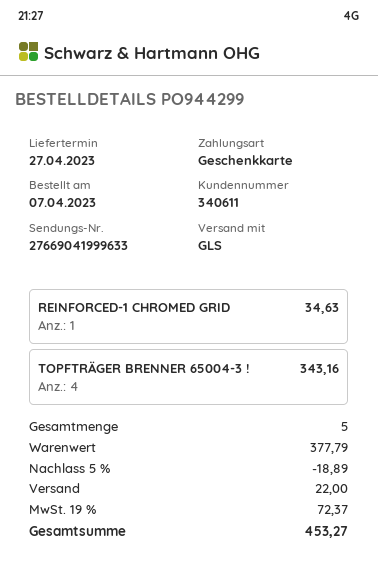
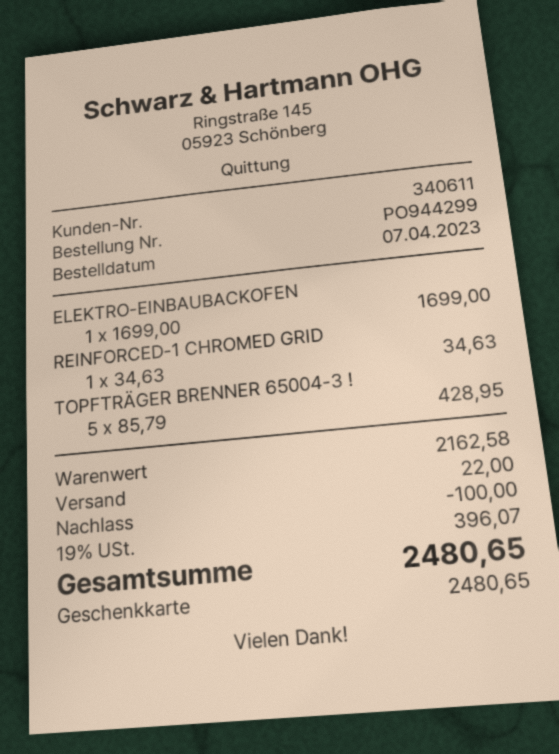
TOPFTRÄGER BRENNER 65004-3 !: 4 for 343.16 -> 5 for 428.95
ELEKTRO-EINBAUBACKOFEN: none -> 1 for 1699.00
subtotal: 377.79 -> 2162.58
discount: 18.89 -> 100.00
tax: 19% = 72.37 -> 19% = 396.07
total: 453.27 -> 2480.65

